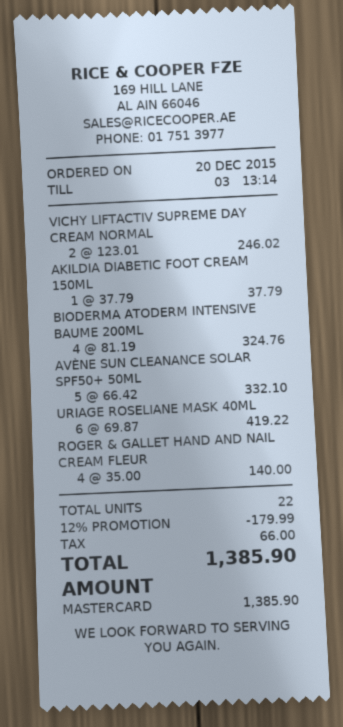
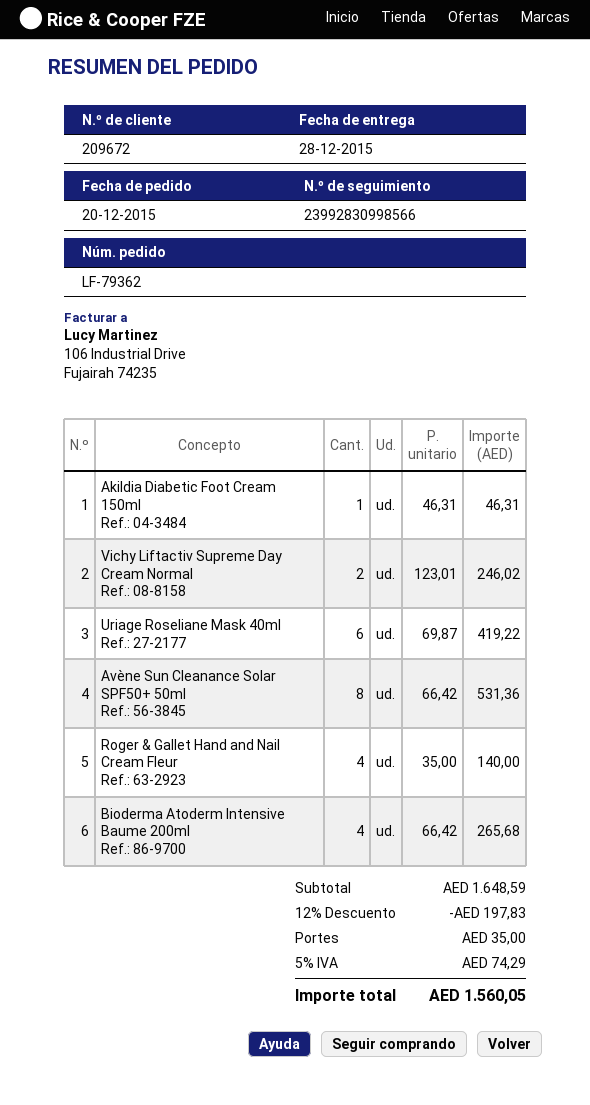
AKILDIA DIABETIC FOOT CREAM 150ML: 1 x 37.79 = 37.79 -> 1 x 46.31 = 46.31
BIODERMA ATODERM INTENSIVE BAUME 200ML: 4 x 81.19 = 324.76 -> 4 x 66.42 = 265.68
AVÈNE SUN CLEANANCE SOLAR SPF50+ 50ML: 5 x 66.42 = 332.10 -> 8 x 66.42 = 531.36
discount: 12% = 179.99 -> 12% = 197.83
shipping: none -> 35.00
tax: 66.00 -> 74.29
total: 1385.90 -> 1560.05

